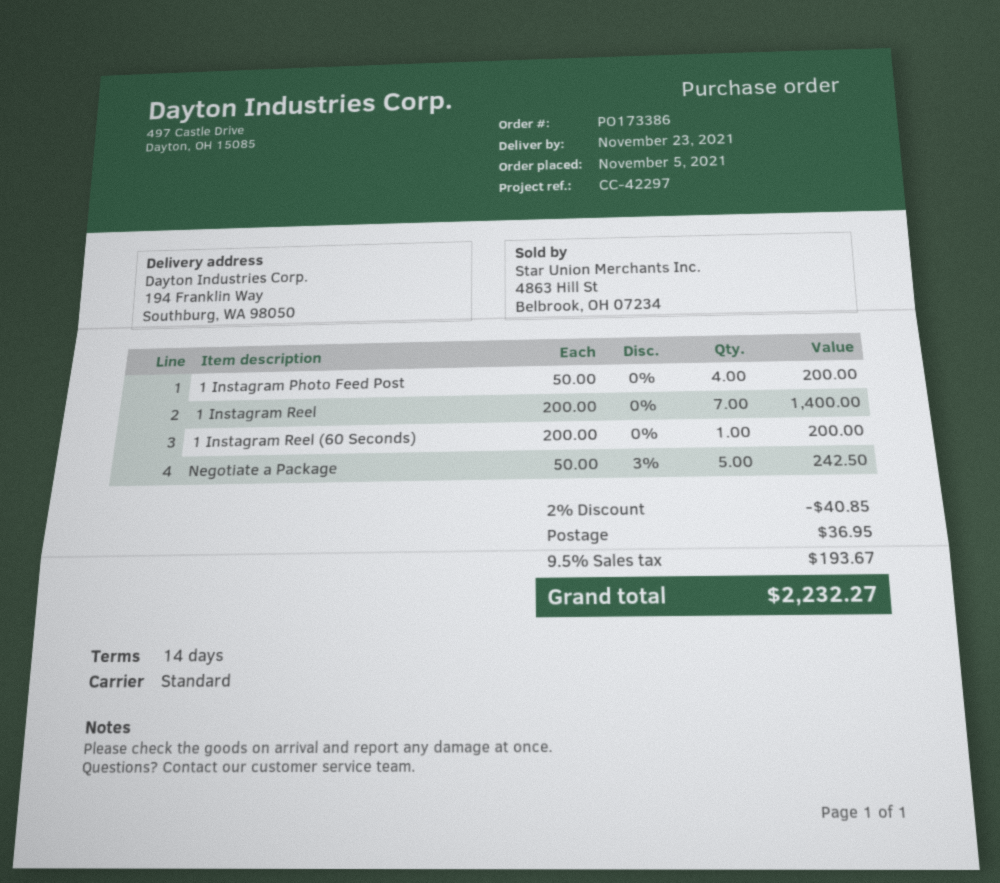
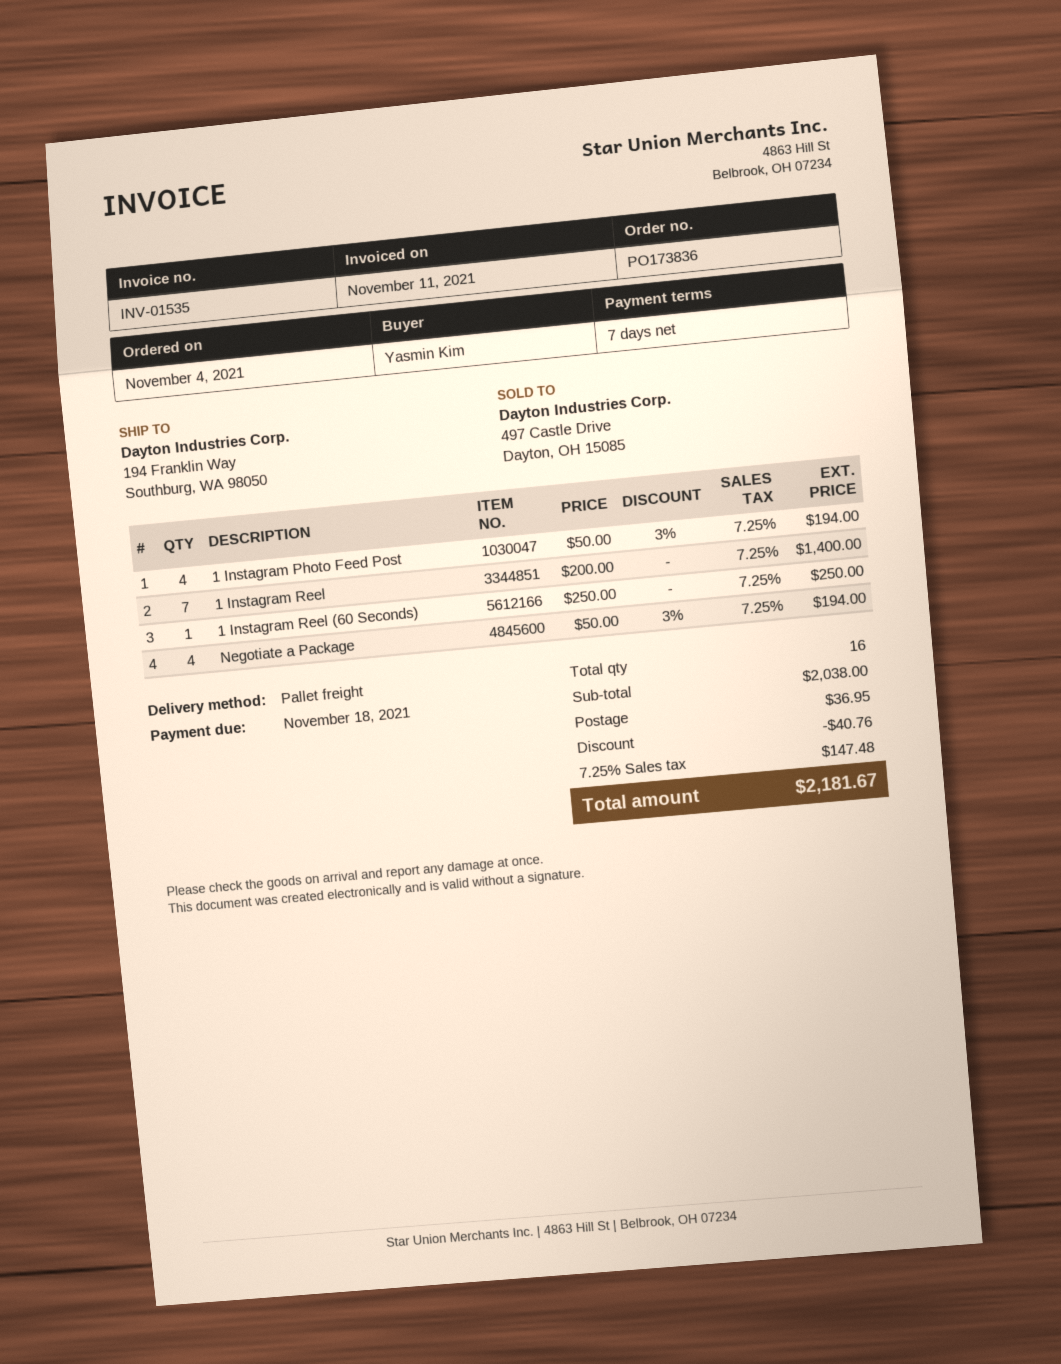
order number: PO173386 -> PO173836
order date: 2021-11-05 -> 2021-11-04
payment terms: 14 days -> 7 days
shipping method: standard -> pallet freight
1 Instagram Photo Feed Post: 4 x 50.00 = 200.00 -> 4 x 50.00 - 3% = 194.00
1 Instagram Reel (60 Seconds): 1 x 200.00 = 200.00 -> 1 x 250.00 = 250.00
Negotiate a Package: 5 x 50.00 - 3% = 242.50 -> 4 x 50.00 - 3% = 194.00
discount: 40.85 -> 40.76
tax: 9.5% = 193.67 -> 7.25% = 147.48
total: 2232.27 -> 2181.67

